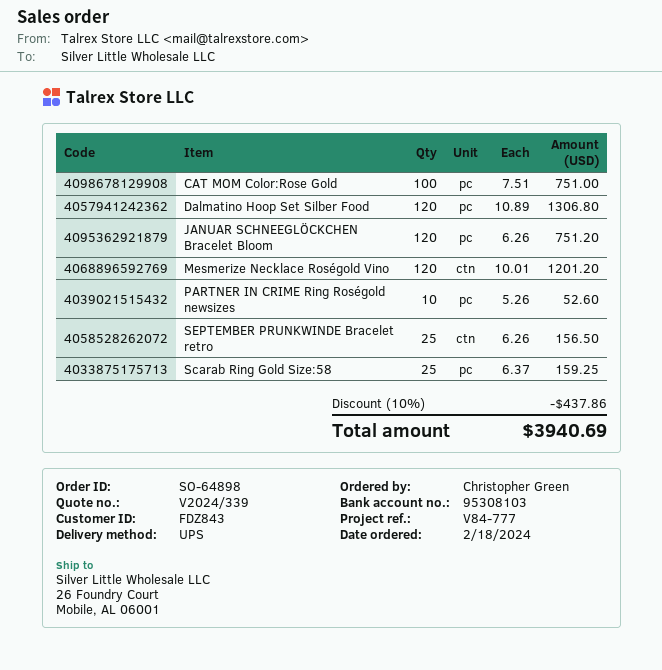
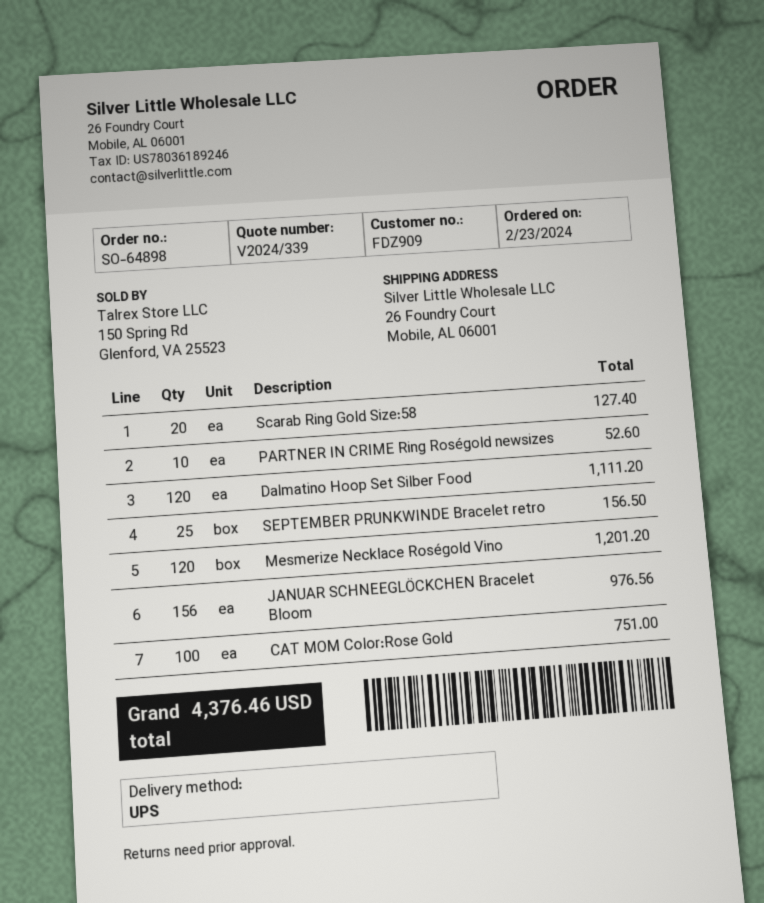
order date: 2024-02-18 -> 2024-02-23
customer number: FDZ843 -> FDZ909
Dalmatino Hoop Set Silber Food: 120 for 1306.80 -> 120 for 1111.20
JANUAR SCHNEEGLÖCKCHEN Bracelet Bloom: 120 for 751.20 -> 156 for 976.56
Scarab Ring Gold Size:58: 25 for 159.25 -> 20 for 127.40
discount: 10% = 437.86 -> none
total: 3940.69 -> 4376.46

